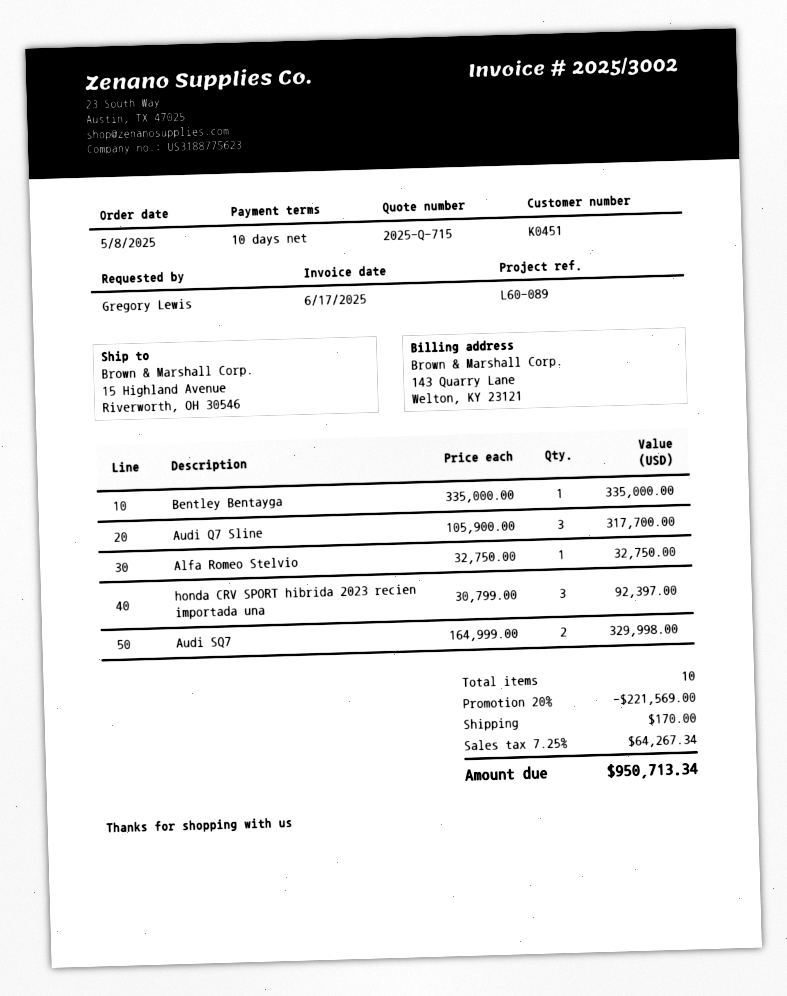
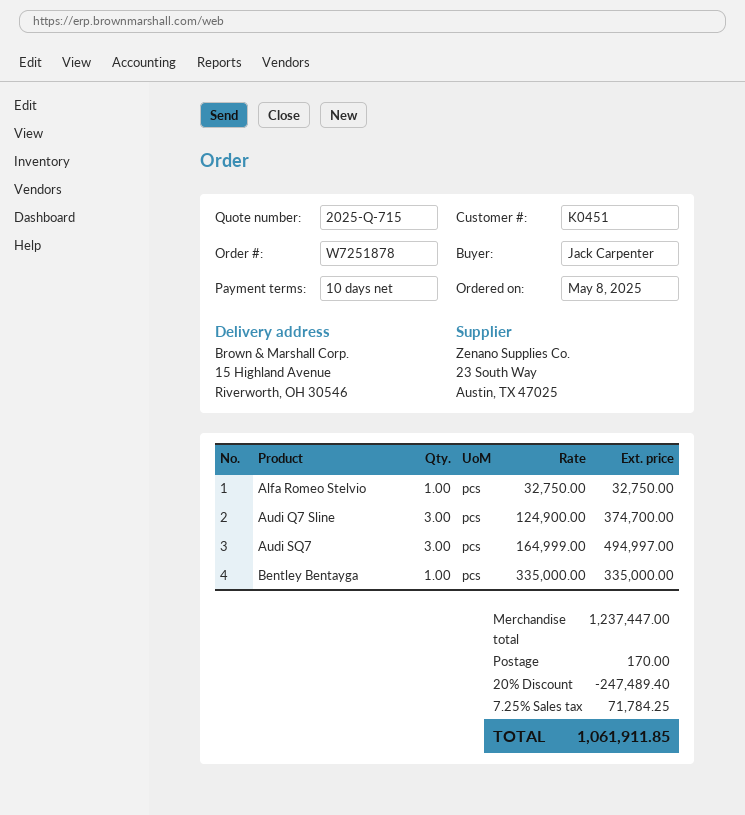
ordered by: Gregory Lewis -> Jack Carpenter
Audi Q7 Sline: 3 x 105900.00 = 317700.00 -> 3 x 124900.00 = 374700.00
honda CRV SPORT hibrida 2023 recien importada una: 3 x 30799.00 = 92397.00 -> none
Audi SQ7: 2 x 164999.00 = 329998.00 -> 3 x 164999.00 = 494997.00
discount: 20% = 221569.00 -> 20% = 247489.40
tax: 7.25% = 64267.34 -> 7.25% = 71784.25
total: 950713.34 -> 1061911.85

